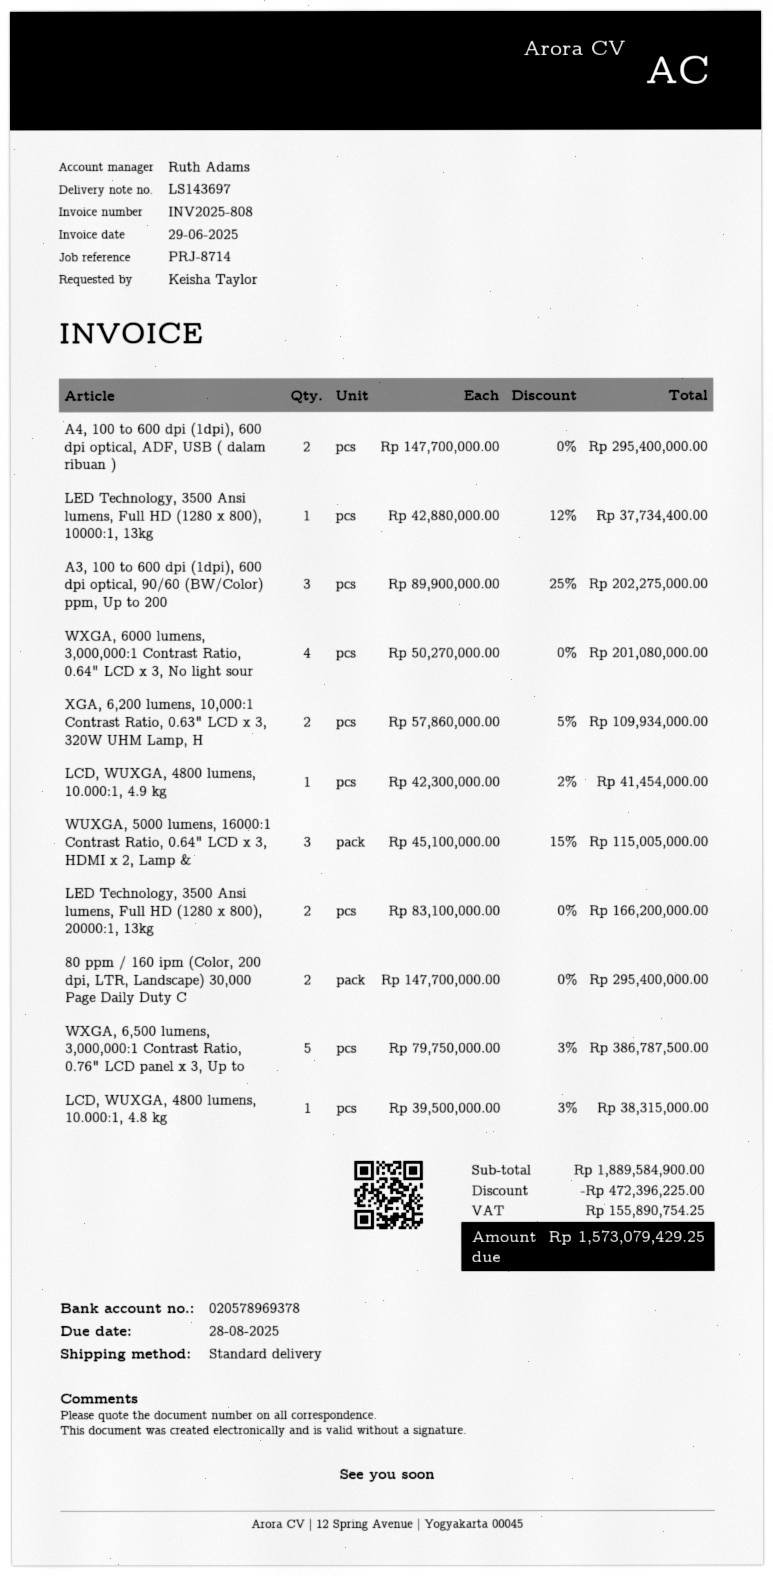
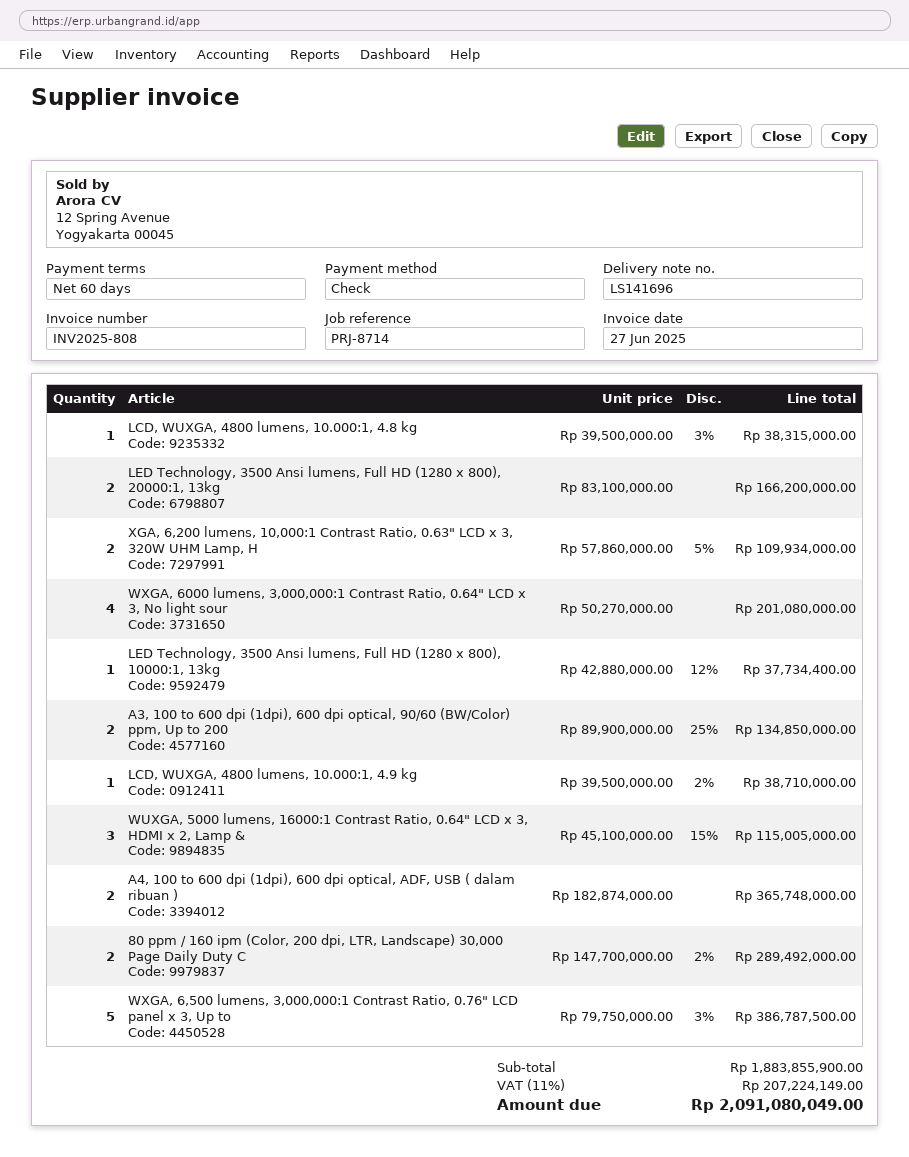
delivery note number: LS143697 -> LS141696
invoice date: 2025-06-29 -> 2025-06-27
A4, 100 to 600 dpi (1dpi), 600 dpi optical, ADF, USB ( dalam ribuan ): 2 x 147700000.00 = 295400000.00 -> 2 x 182874000.00 = 365748000.00
A3, 100 to 600 dpi (1dpi), 600 dpi optical, 90/60 (BW/Color) ppm, Up to 200: 3 x 89900000.00 - 25% = 202275000.00 -> 2 x 89900000.00 - 25% = 134850000.00
LCD, WUXGA, 4800 lumens, 10.000:1, 4.9 kg: 1 x 42300000.00 - 2% = 41454000.00 -> 1 x 39500000.00 - 2% = 38710000.00
80 ppm / 160 ipm (Color, 200 dpi, LTR, Landscape) 30,000 Page Daily Duty C: 2 x 147700000.00 = 295400000.00 -> 2 x 147700000.00 - 2% = 289492000.00
subtotal: 1889584900.00 -> 1883855900.00
discount: 472396225.00 -> none
tax: 155890754.25 -> 207224149.00
total: 1573079429.25 -> 2091080049.00

